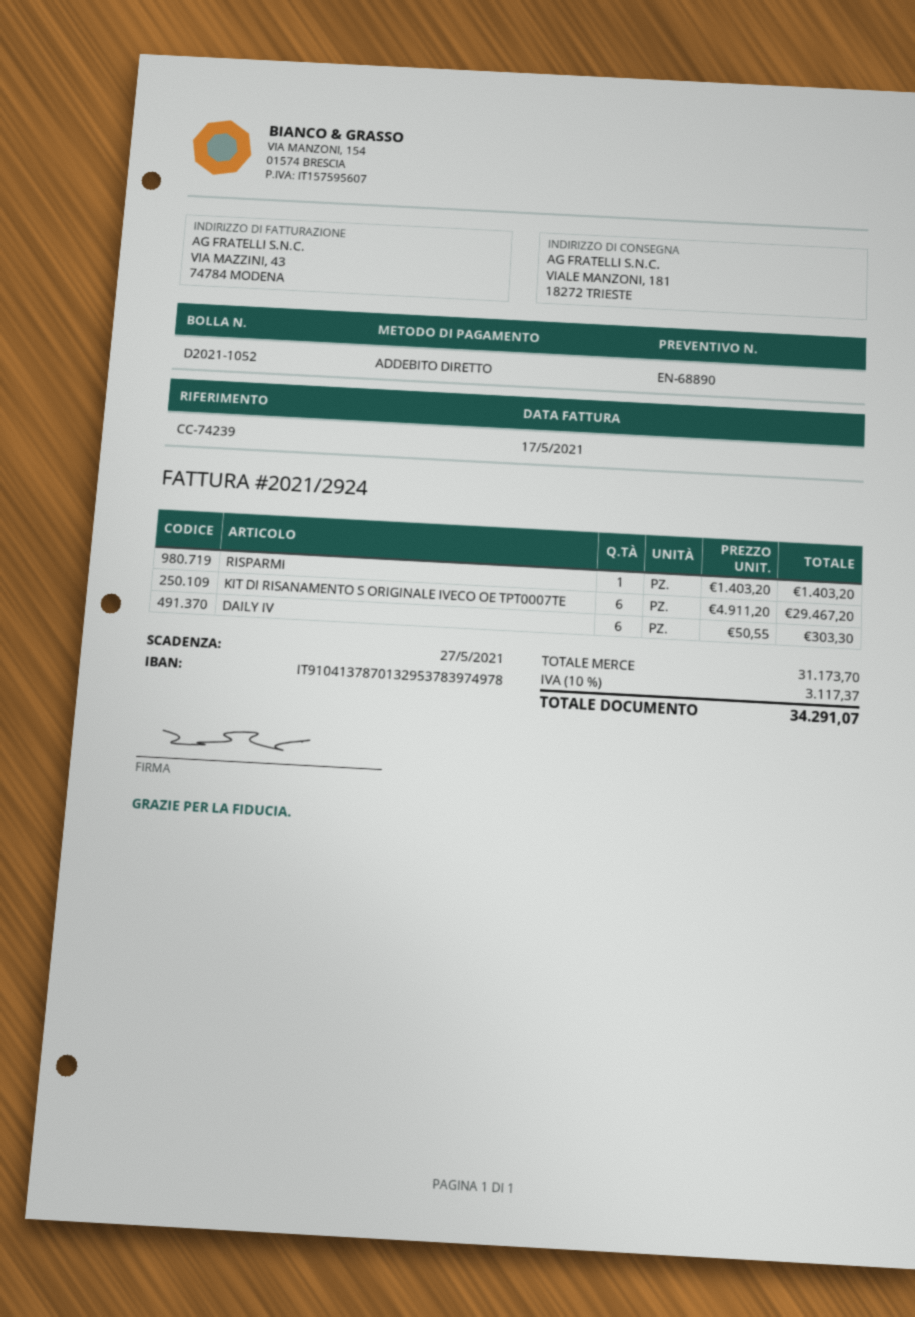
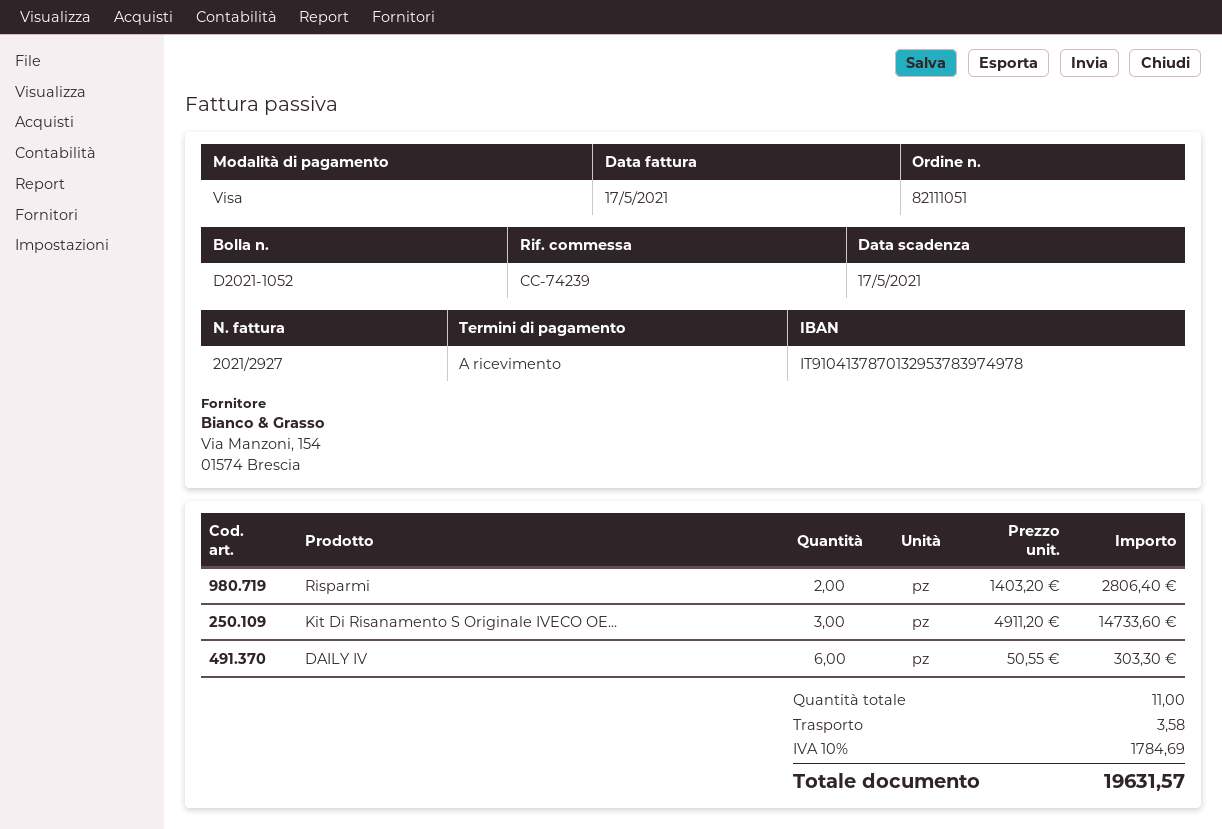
invoice number: 2021/2924 -> 2021/2927
due date: 2021-05-27 -> 2021-05-17
payment method: direct debit -> Visa
RISPARMI: 1 x 1403.20 = 1403.20 -> 2 x 1403.20 = 2806.40
KIT DI RISANAMENTO S ORIGINALE IVECO OE TPT0007TE: 6 x 4911.20 = 29467.20 -> 3 x 4911.20 = 14733.60
shipping: none -> 3.58
tax: 10% = 3117.37 -> 10% = 1784.69
total: 34291.07 -> 19631.57

